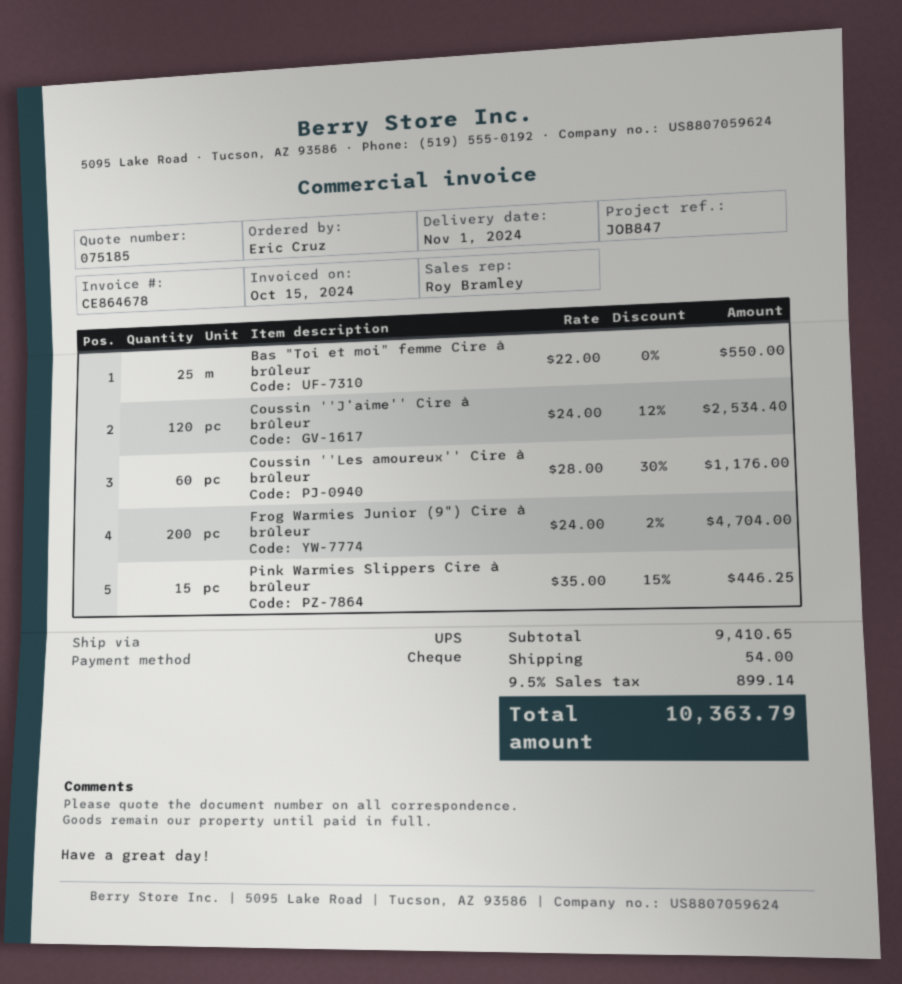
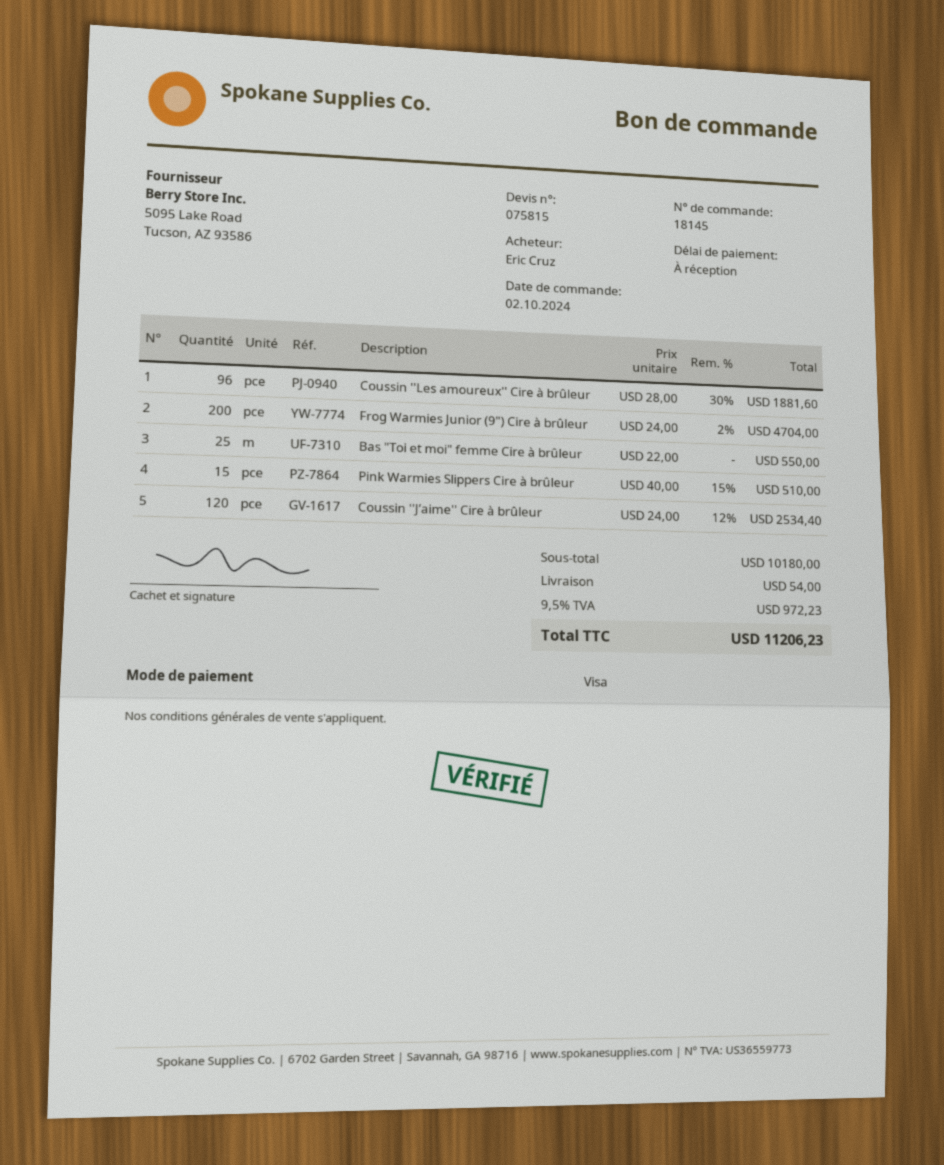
quote number: 075185 -> 075815
payment method: cheque -> Visa
Coussin ''Les amoureux'' Cire à brûleur: 60 x 28.00 - 30% = 1176.00 -> 96 x 28.00 - 30% = 1881.60
Pink Warmies Slippers Cire à brûleur: 15 x 35.00 - 15% = 446.25 -> 15 x 40.00 - 15% = 510.00
subtotal: 9410.65 -> 10180.00
tax: 9.5% = 899.14 -> 9.5% = 972.23
total: 10363.79 -> 11206.23

